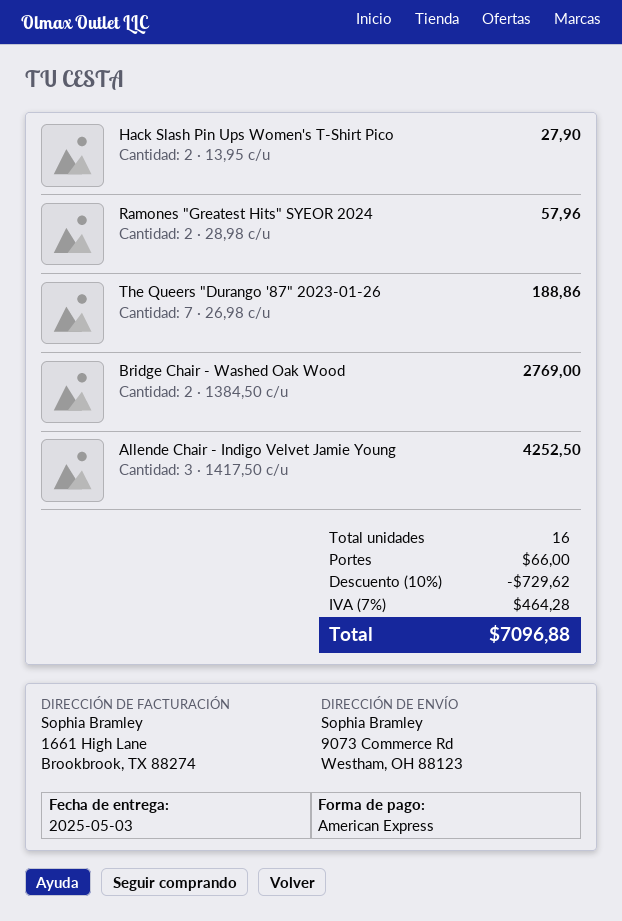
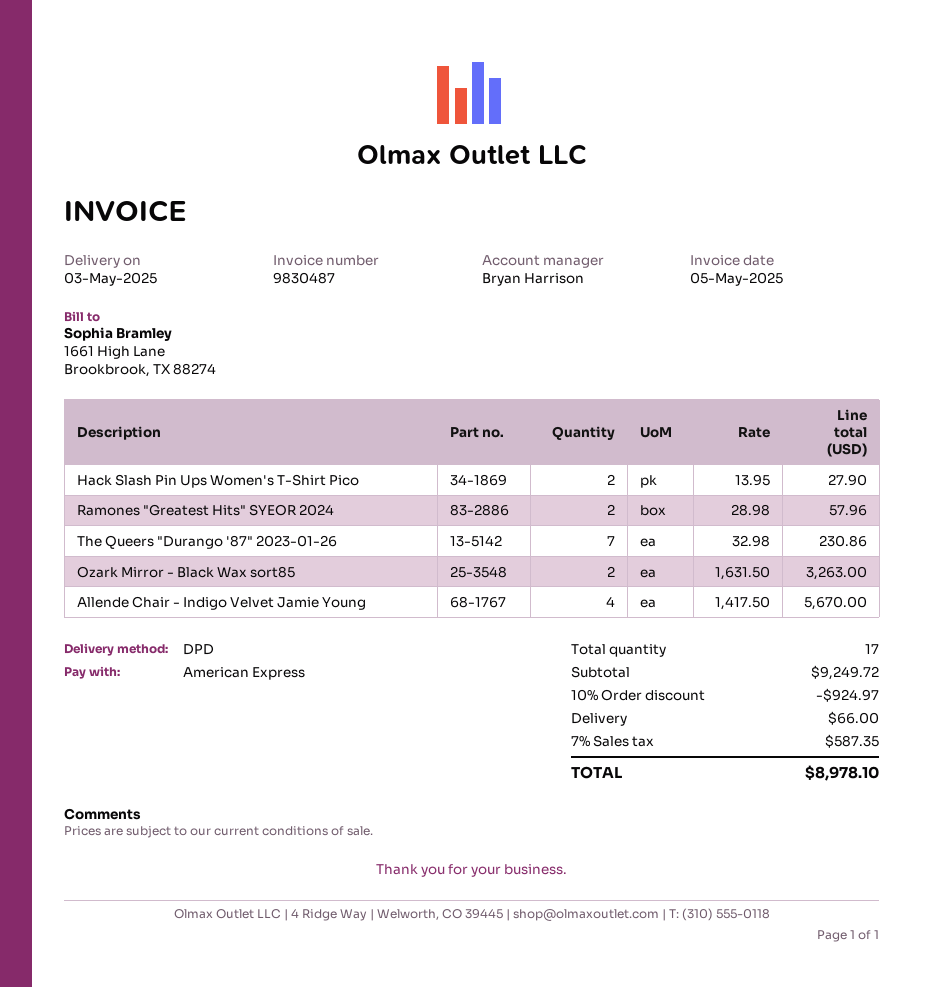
The Queers "Durango '87" 2023-01-26: 7 x 26.98 = 188.86 -> 7 x 32.98 = 230.86
Bridge Chair - Washed Oak Wood: 2 x 1384.50 = 2769.00 -> none
Allende Chair - Indigo Velvet Jamie Young: 3 x 1417.50 = 4252.50 -> 4 x 1417.50 = 5670.00
Ozark Mirror - Black Wax sort85: none -> 2 x 1631.50 = 3263.00
total quantity: 16 -> 17
discount: 10% = 729.62 -> 10% = 924.97
tax: 7% = 464.28 -> 7% = 587.35
total: 7096.88 -> 8978.10

